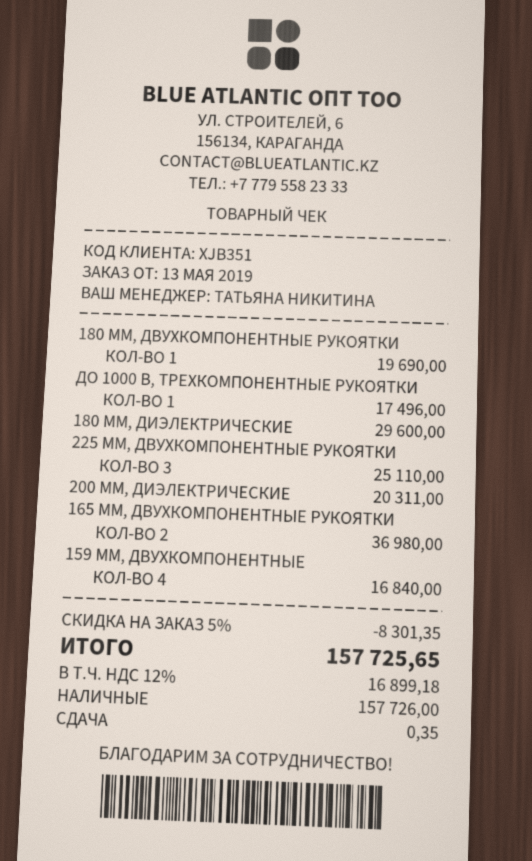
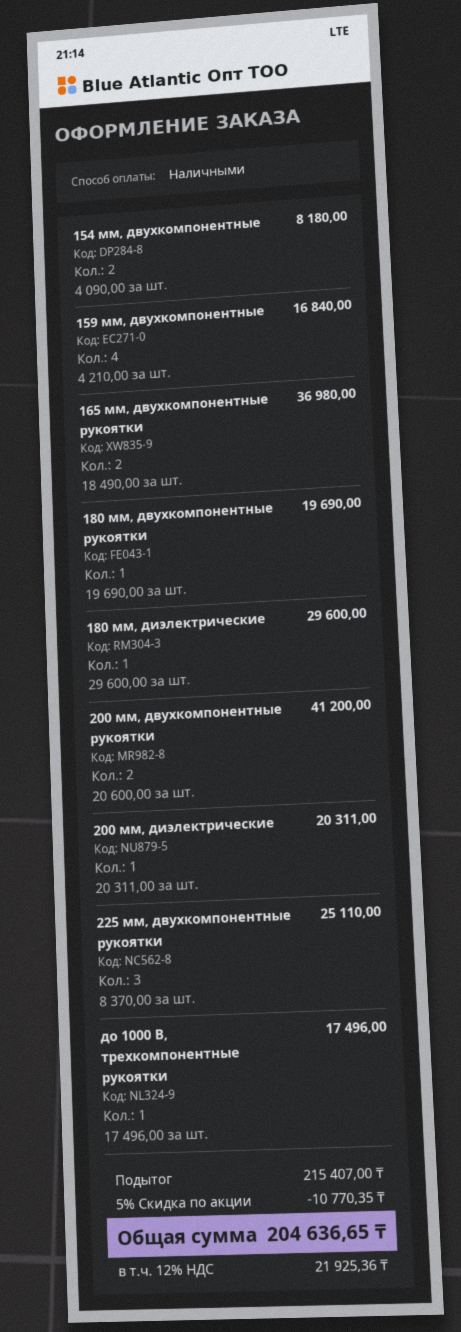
154 мм, двухкомпонентные: none -> 2 for 8180.00
200 мм, двухкомпонентные рукоятки: none -> 2 for 41200.00
discount: 5% = 8301.35 -> 5% = 10770.35
tax: 12% = 16899.18 -> 12% = 21925.36
total: 157725.65 -> 204636.65

